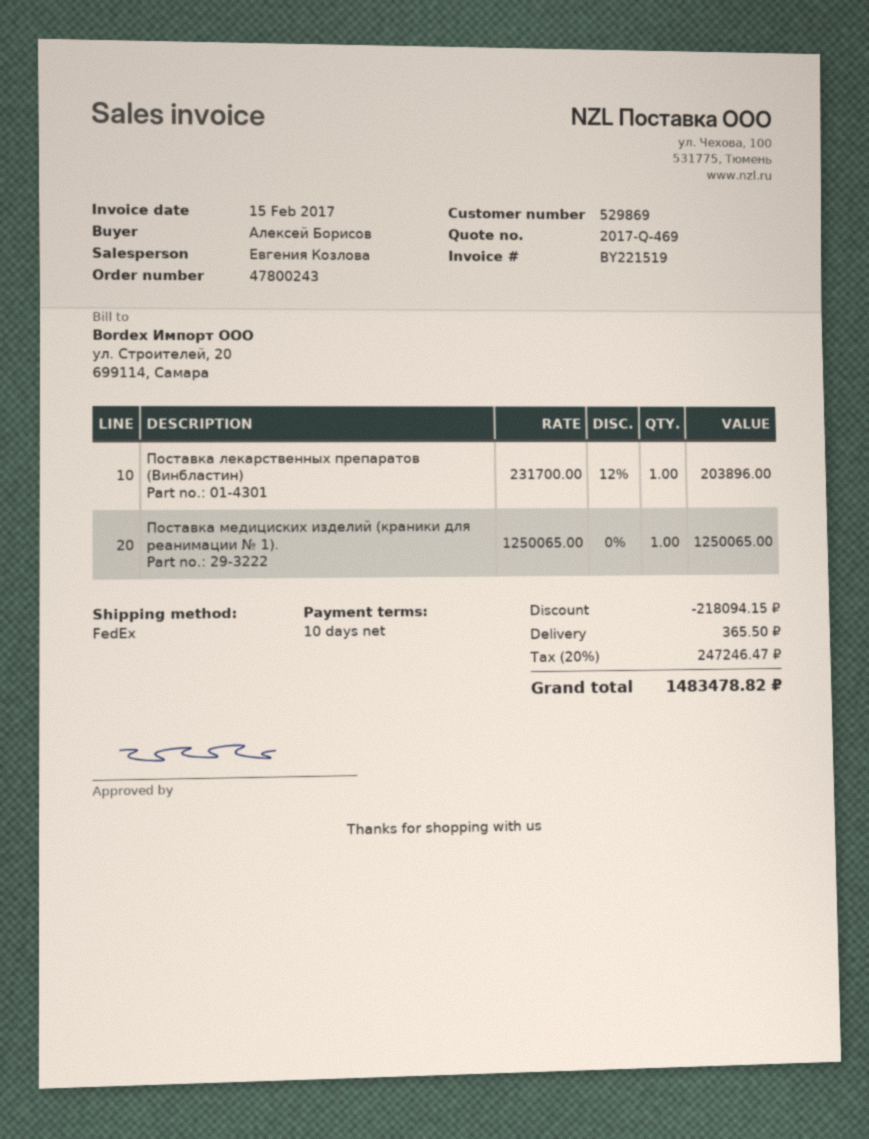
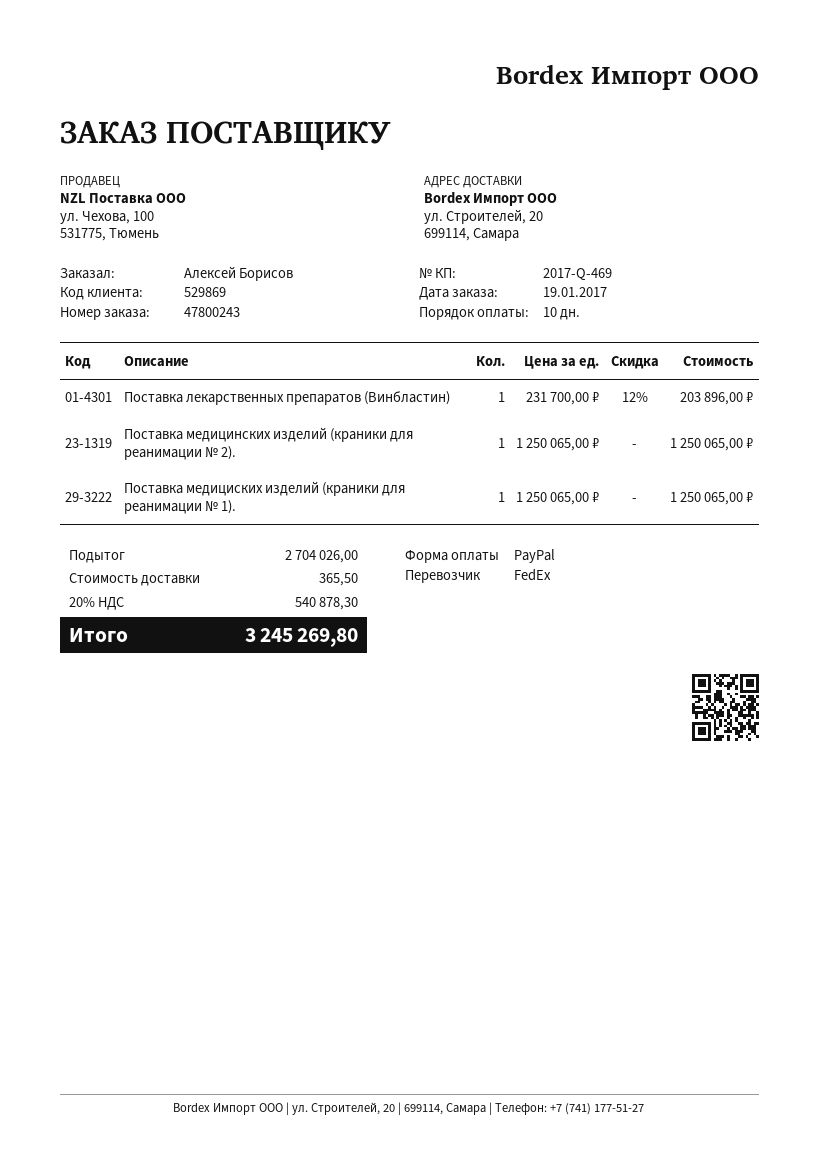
Поставка медицинских изделий (краники для реанимации № 2).: none -> 1 x 1250065.00 = 1250065.00
discount: 218094.15 -> none
tax: 20% = 247246.47 -> 20% = 540878.30
total: 1483478.82 -> 3245269.80

